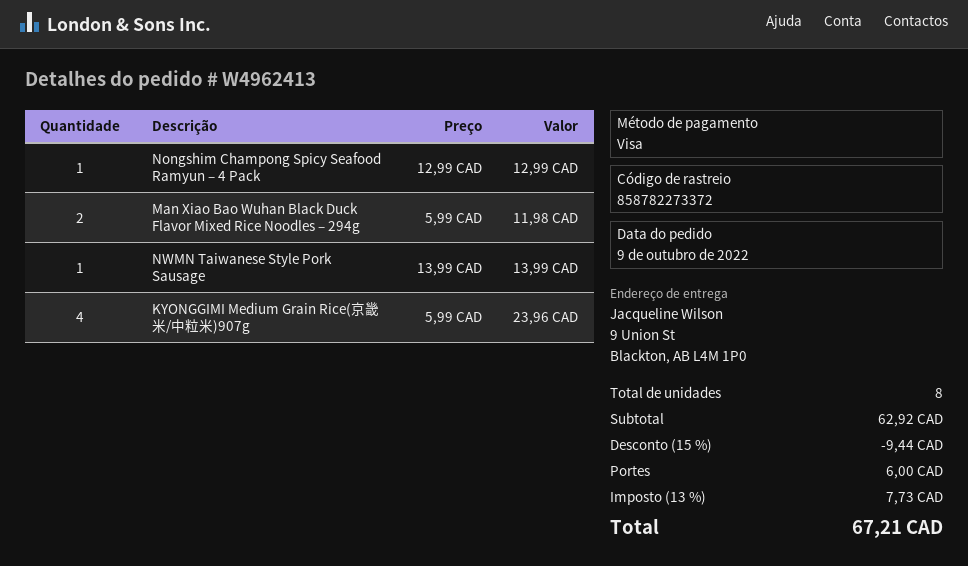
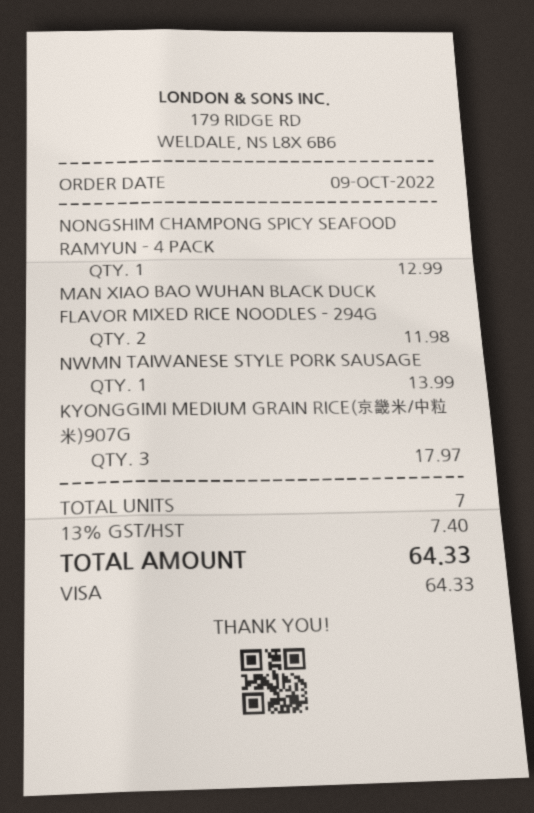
KYONGGIMI Medium Grain Rice(京畿米/中粒米)907g: 4 for 23.96 -> 3 for 17.97
total quantity: 8 -> 7
discount: 15% = 9.44 -> none
shipping: 6.00 -> none
tax: 13% = 7.73 -> 13% = 7.40
total: 67.21 -> 64.33

